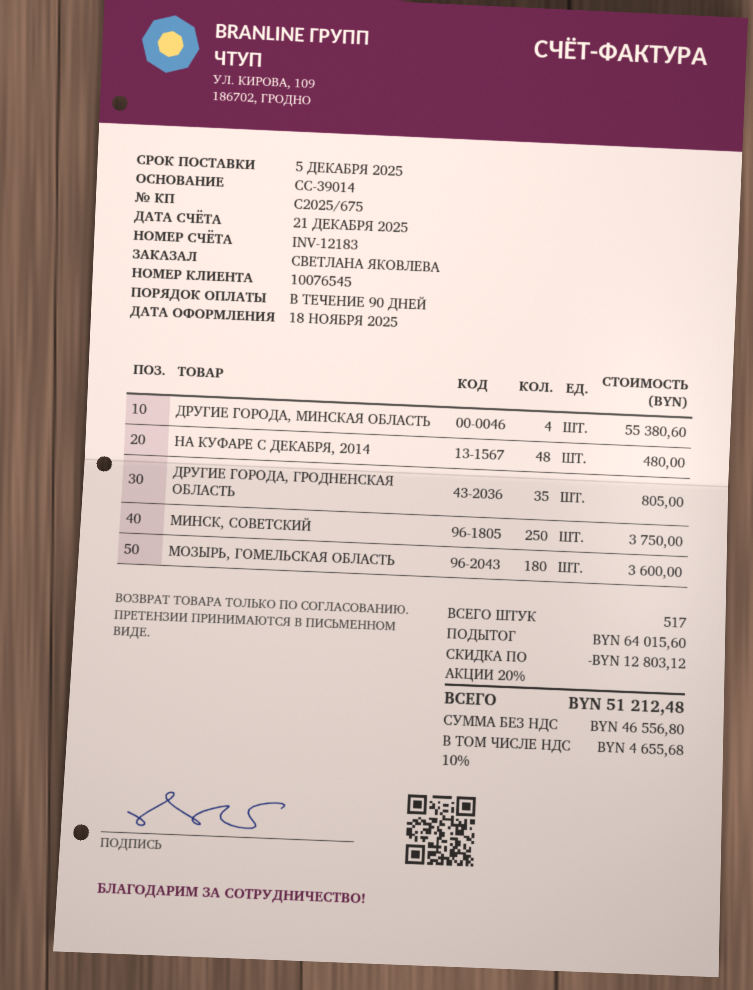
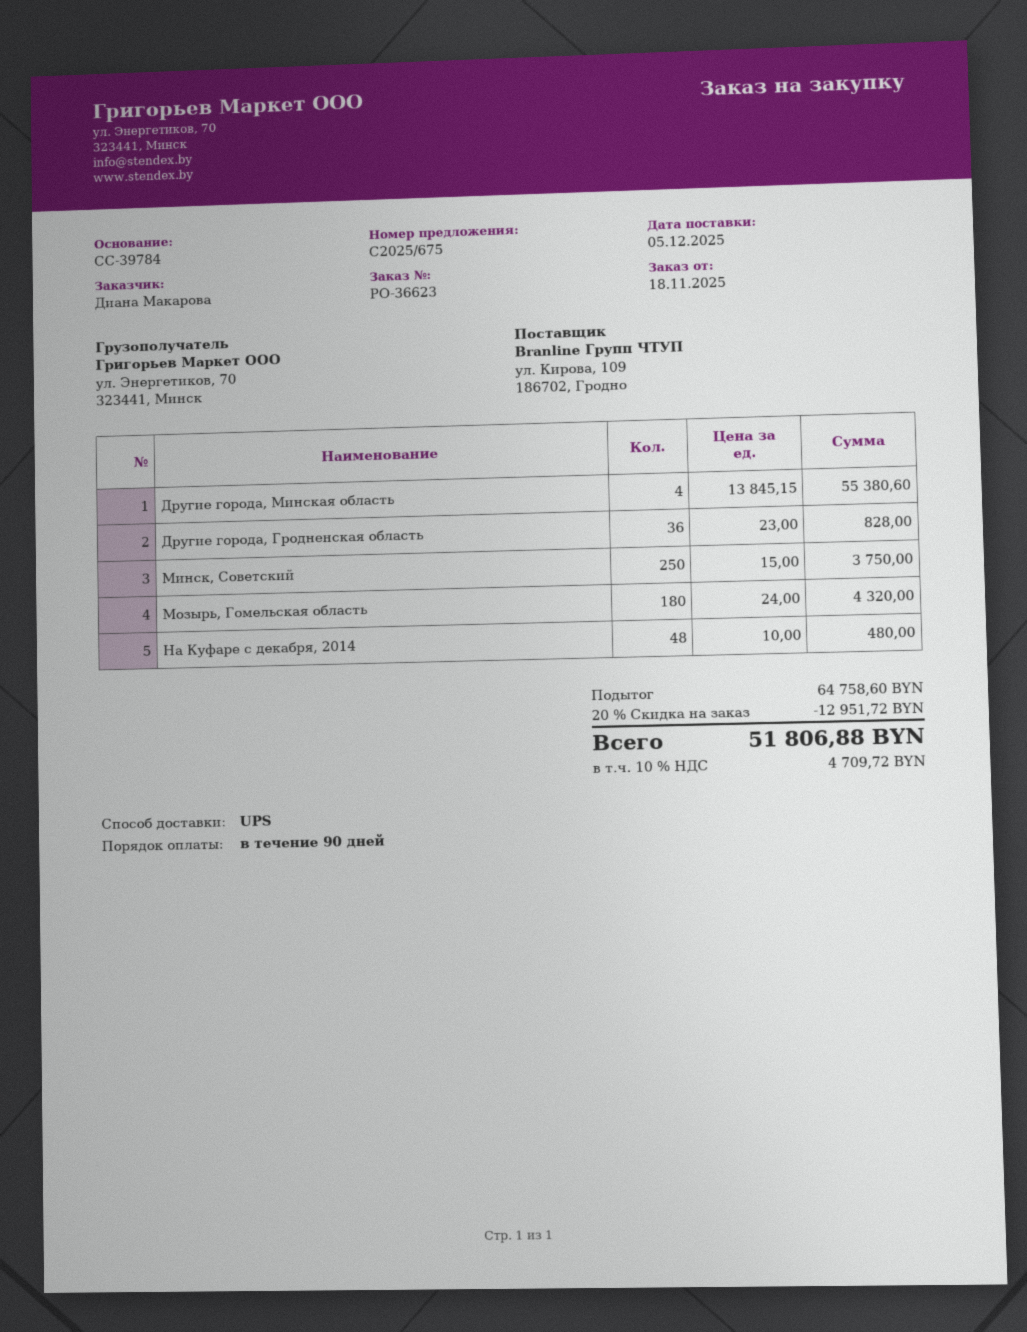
reference: CC-39014 -> CC-39784
ordered by: СВЕТЛАНА ЯКОВЛЕВА -> Диана Макарова
ДРУГИЕ ГОРОДА, ГРОДНЕНСКАЯ ОБЛАСТЬ: 35 for 805.00 -> 36 for 828.00
МОЗЫРЬ, ГОМЕЛЬСКАЯ ОБЛАСТЬ: 180 for 3600.00 -> 180 for 4320.00
subtotal: 64015.60 -> 64758.60
discount: 20% = 12803.12 -> 20% = 12951.72
tax: 10% = 4655.68 -> 10% = 4709.72
total: 51212.48 -> 51806.88

